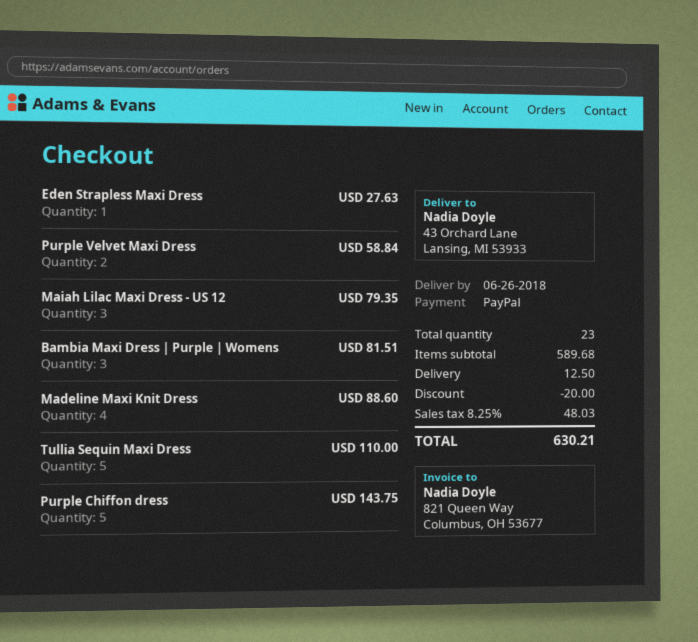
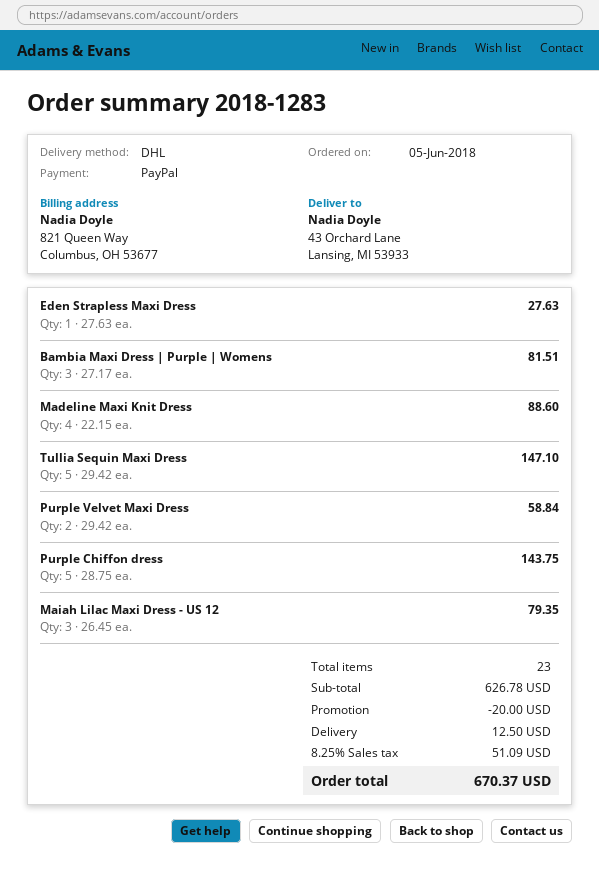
Tullia Sequin Maxi Dress: 5 for 110.00 -> 5 for 147.10
subtotal: 589.68 -> 626.78
tax: 8.25% = 48.03 -> 8.25% = 51.09
total: 630.21 -> 670.37

